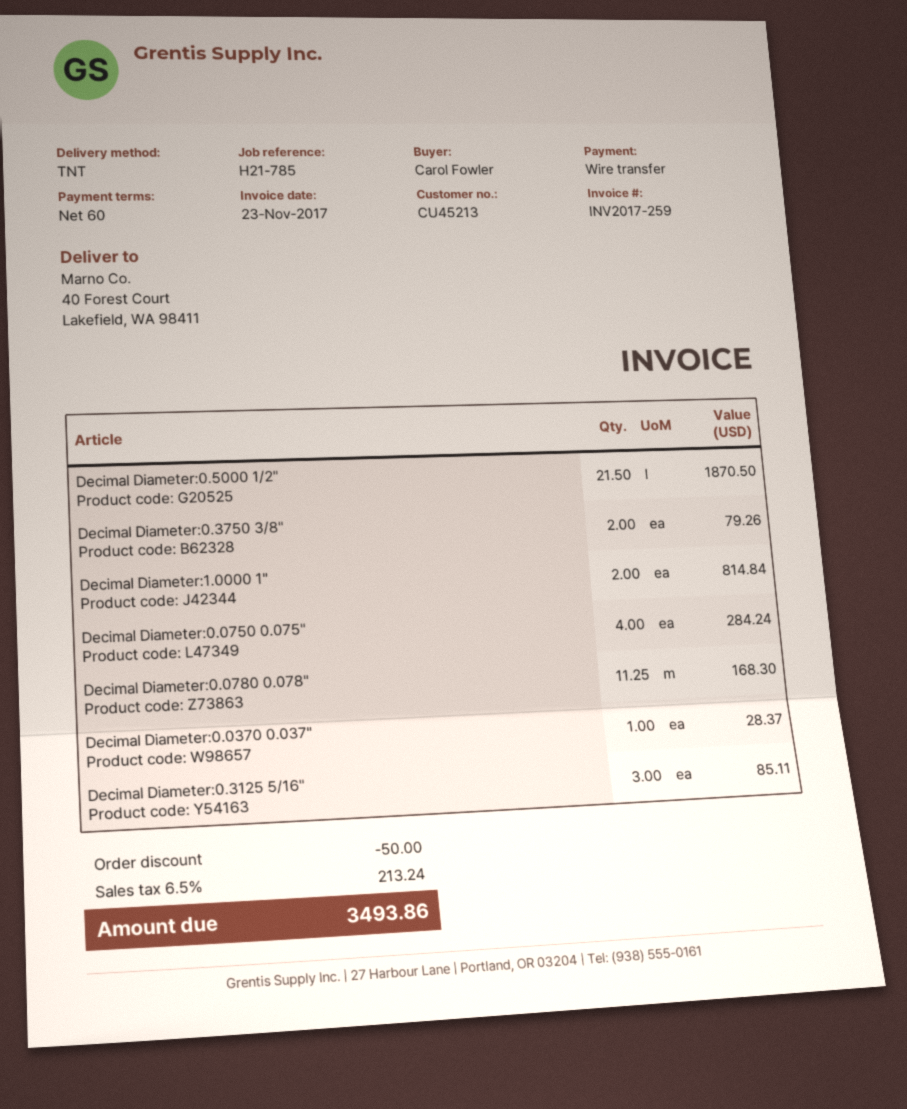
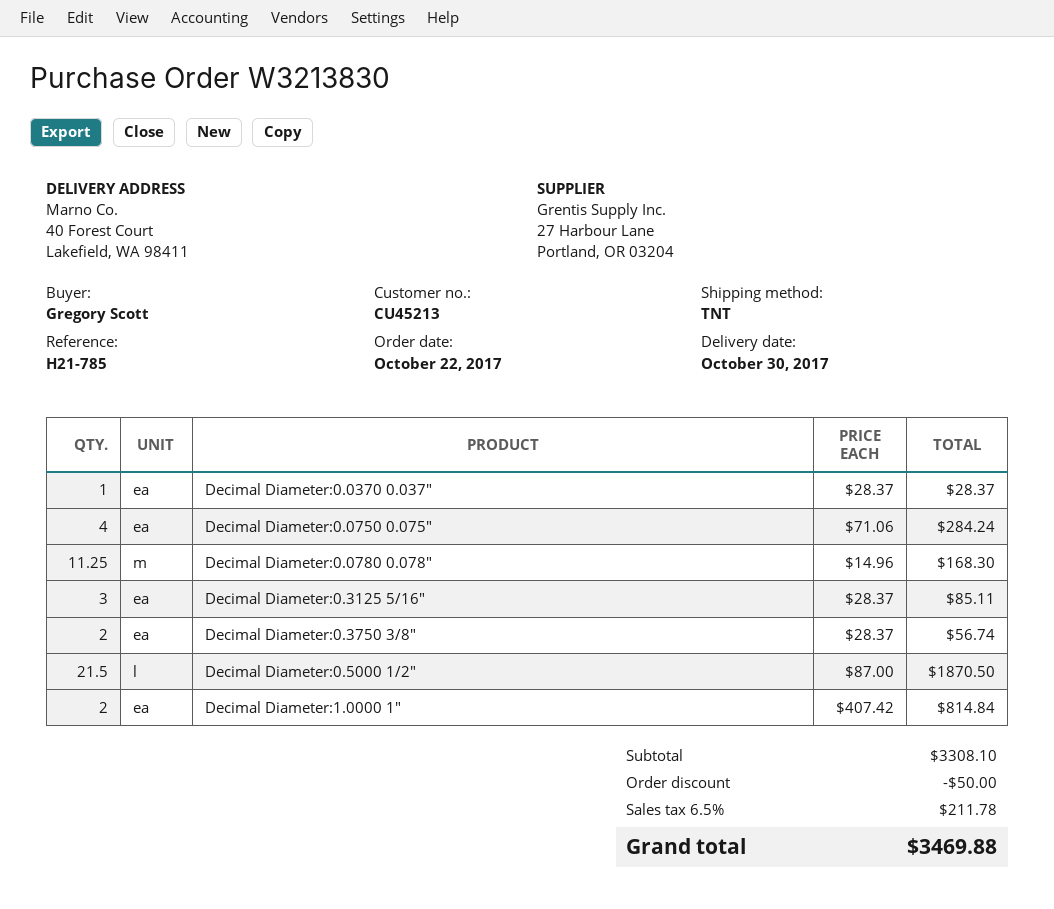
ordered by: Carol Fowler -> Gregory Scott
Decimal Diameter:0.3750 3/8": 2 for 79.26 -> 2 for 56.74
tax: 6.5% = 213.24 -> 6.5% = 211.78
total: 3493.86 -> 3469.88

